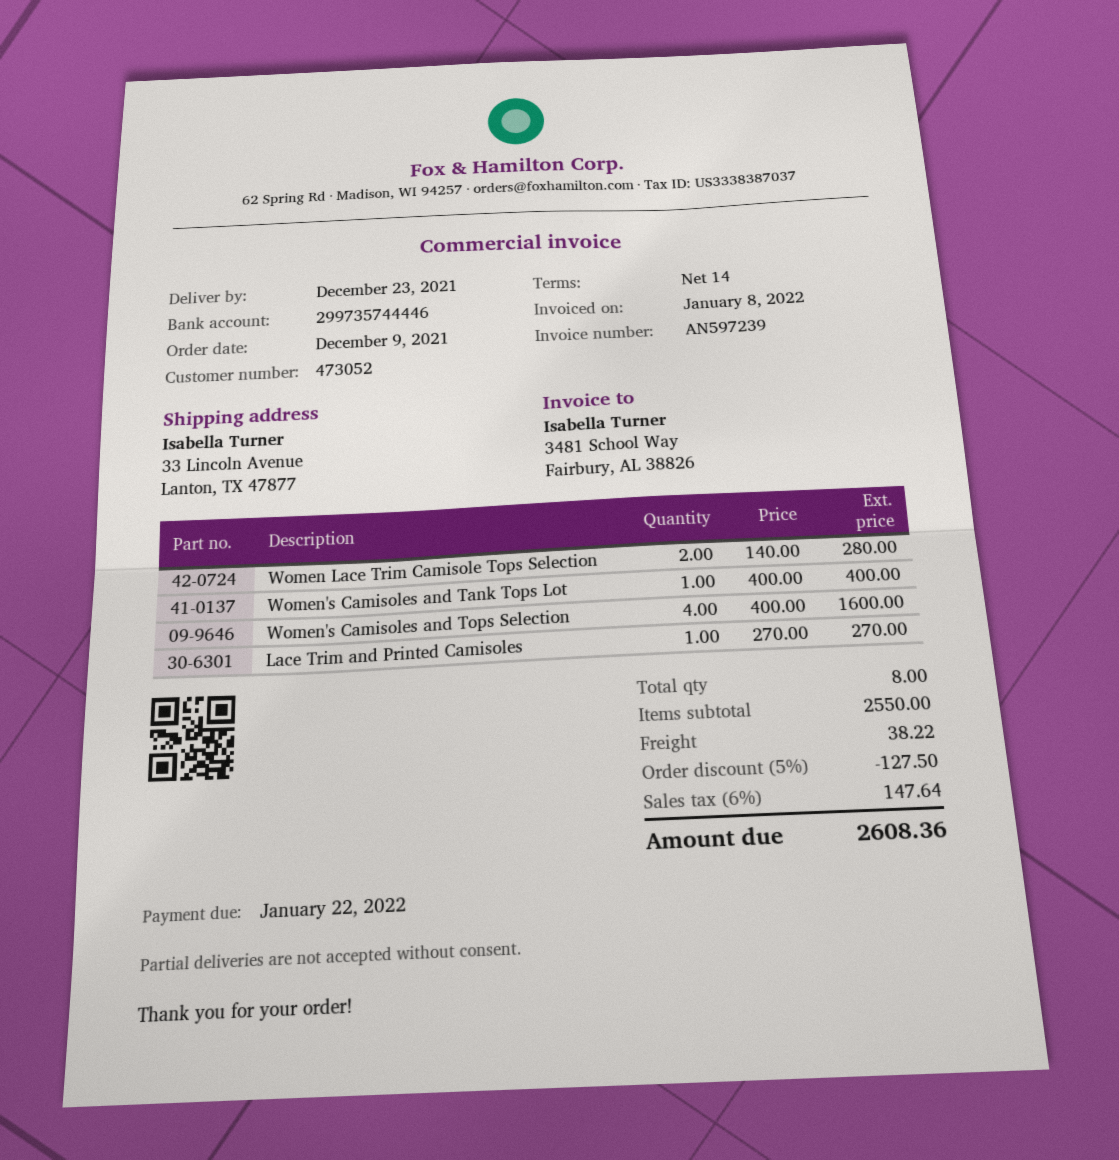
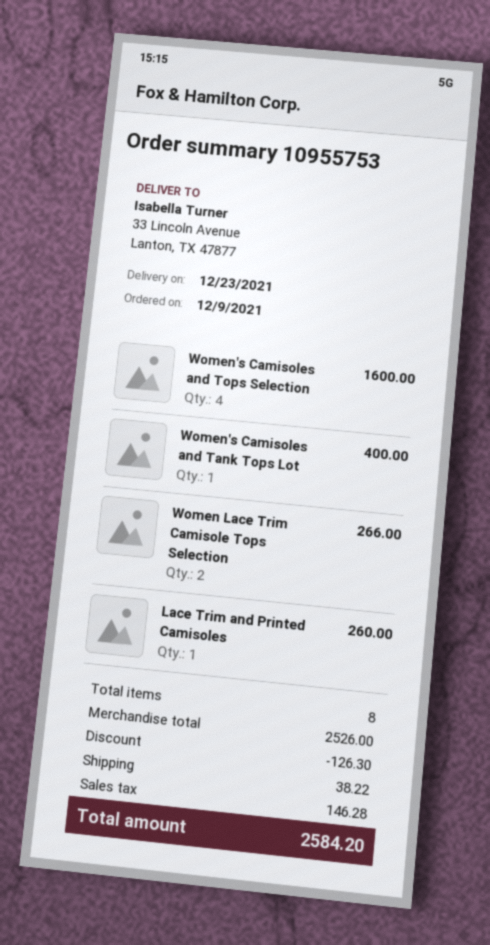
Women Lace Trim Camisole Tops Selection: 2 for 280.00 -> 2 for 266.00
Lace Trim and Printed Camisoles: 1 for 270.00 -> 1 for 260.00
subtotal: 2550.00 -> 2526.00
discount: 127.50 -> 126.30
tax: 147.64 -> 146.28
total: 2608.36 -> 2584.20

